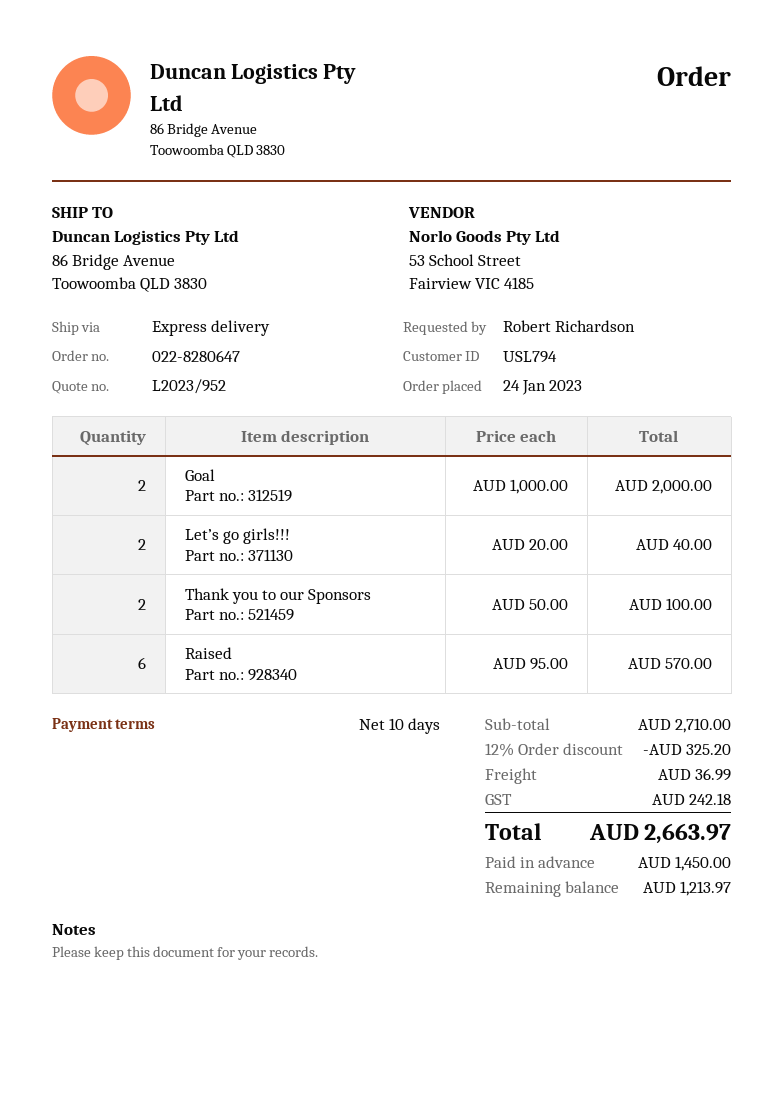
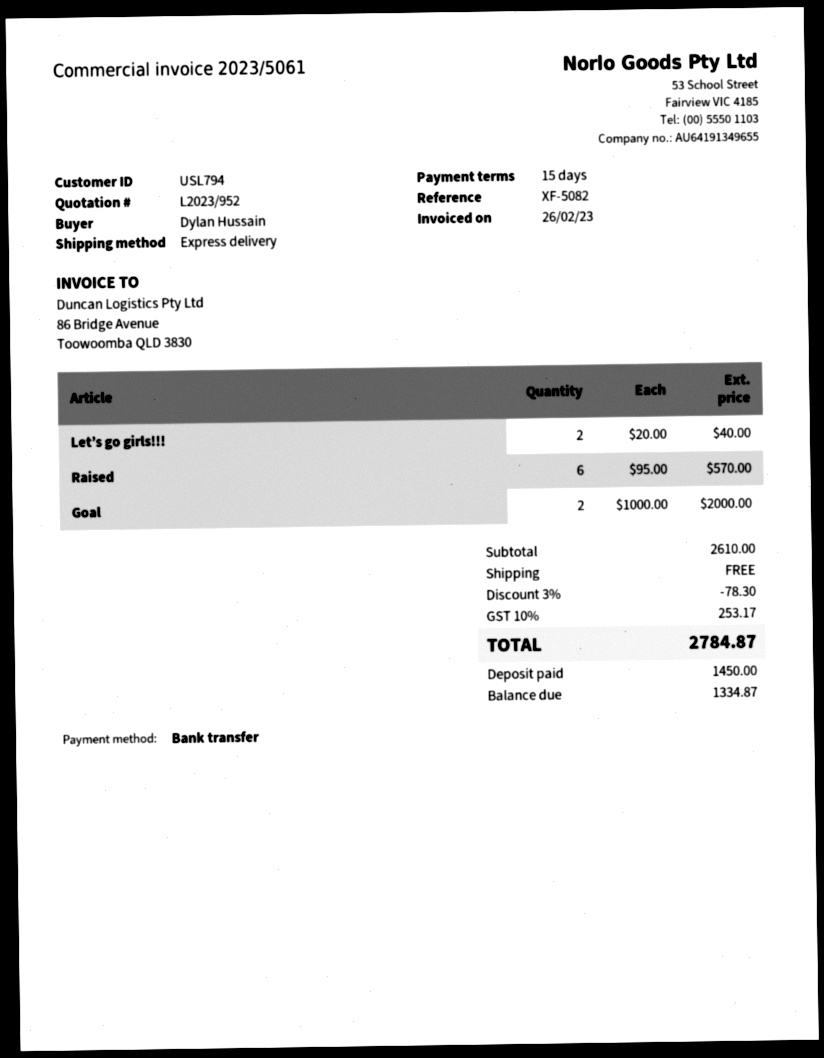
payment terms: 10 days -> 15 days
ordered by: Robert Richardson -> Dylan Hussain
Thank you to our Sponsors: 2 x 50.00 = 100.00 -> none
subtotal: 2710.00 -> 2610.00
discount: 12% = 325.20 -> 3% = 78.30
shipping: 36.99 -> 0.00
tax: 242.18 -> 253.17
total: 2663.97 -> 2784.87
balance: 1213.97 -> 1334.87

